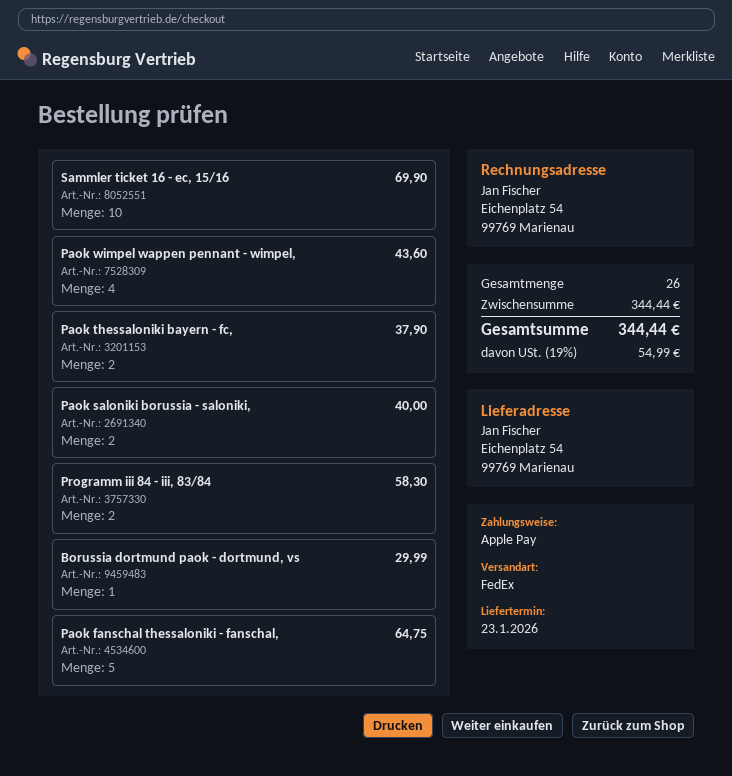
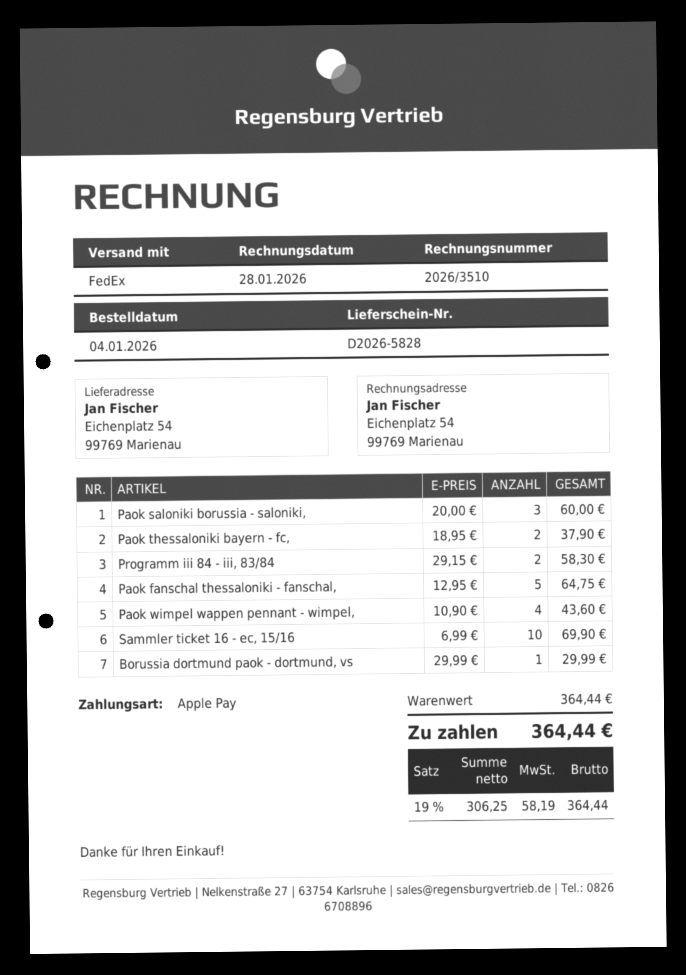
Paok saloniki borussia - saloniki,: 2 for 40.00 -> 3 for 60.00
subtotal: 344.44 -> 364.44
tax: 19% = 54.99 -> 19% = 58.19
total: 344.44 -> 364.44

